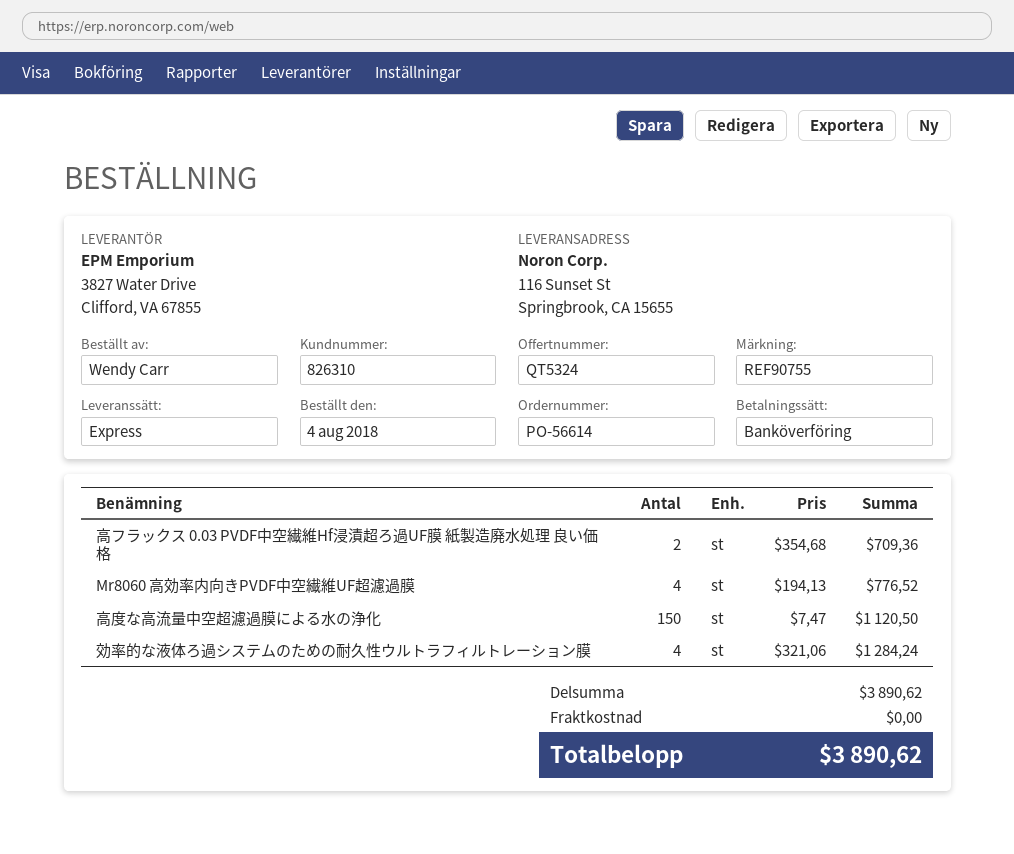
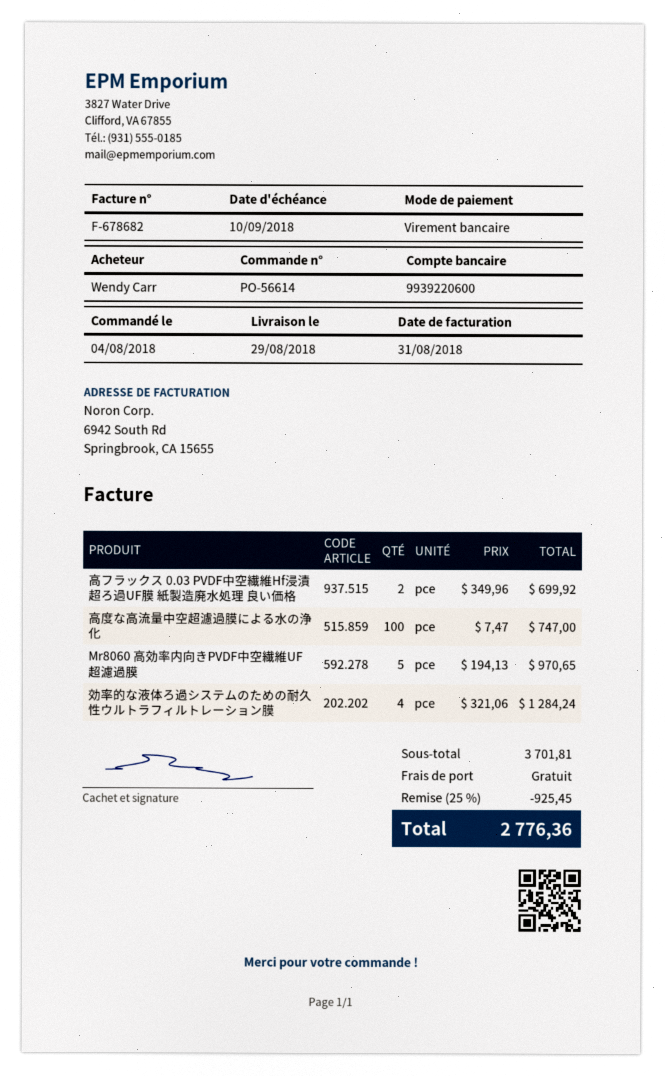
高フラックス 0.03 PVDF中空繊維Hf浸漬超ろ過UF膜 紙製造廃水処理 良い価格: 2 x 354.68 = 709.36 -> 2 x 349.96 = 699.92
Mr8060 高効率内向きPVDF中空繊維UF超濾過膜: 4 x 194.13 = 776.52 -> 5 x 194.13 = 970.65
高度な高流量中空超濾過膜による水の浄化: 150 x 7.47 = 1120.50 -> 100 x 7.47 = 747.00
subtotal: 3890.62 -> 3701.81
discount: none -> 25% = 925.45
total: 3890.62 -> 2776.36

